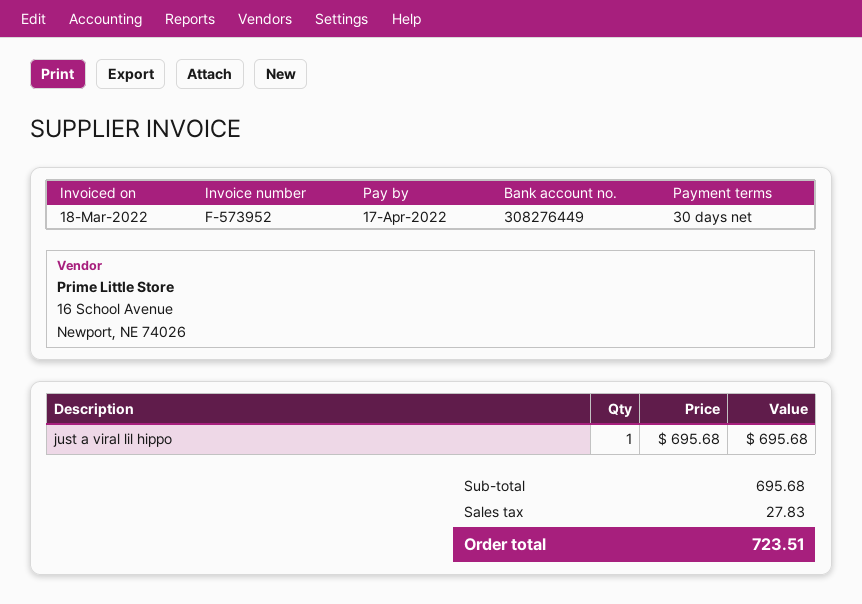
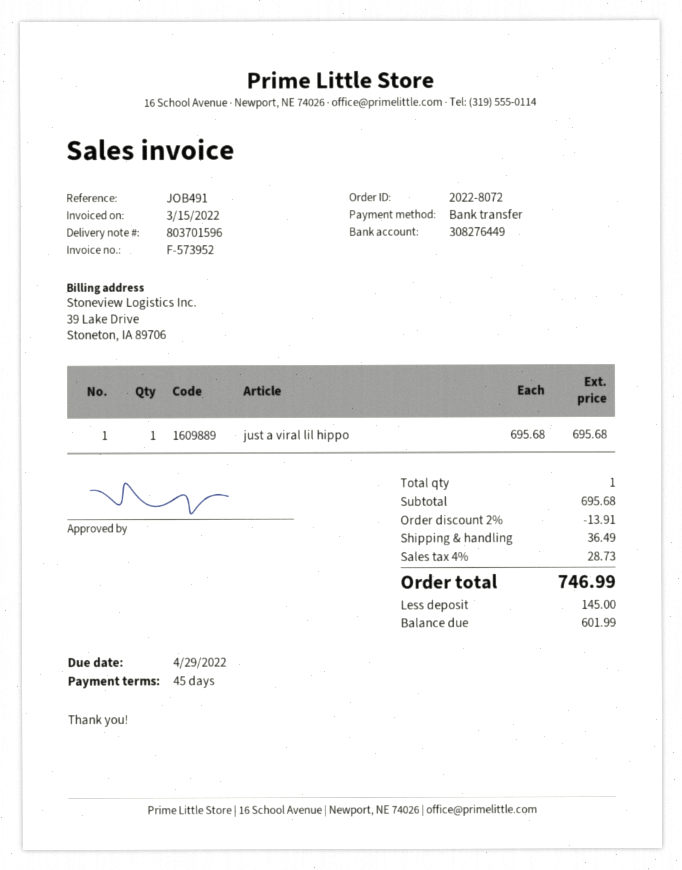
invoice date: 2022-03-18 -> 2022-03-15
payment terms: 30 days -> 45 days
due date: 2022-04-17 -> 2022-04-29
discount: none -> 2% = 13.91
shipping: none -> 36.49
tax: 27.83 -> 28.73
total: 723.51 -> 746.99

